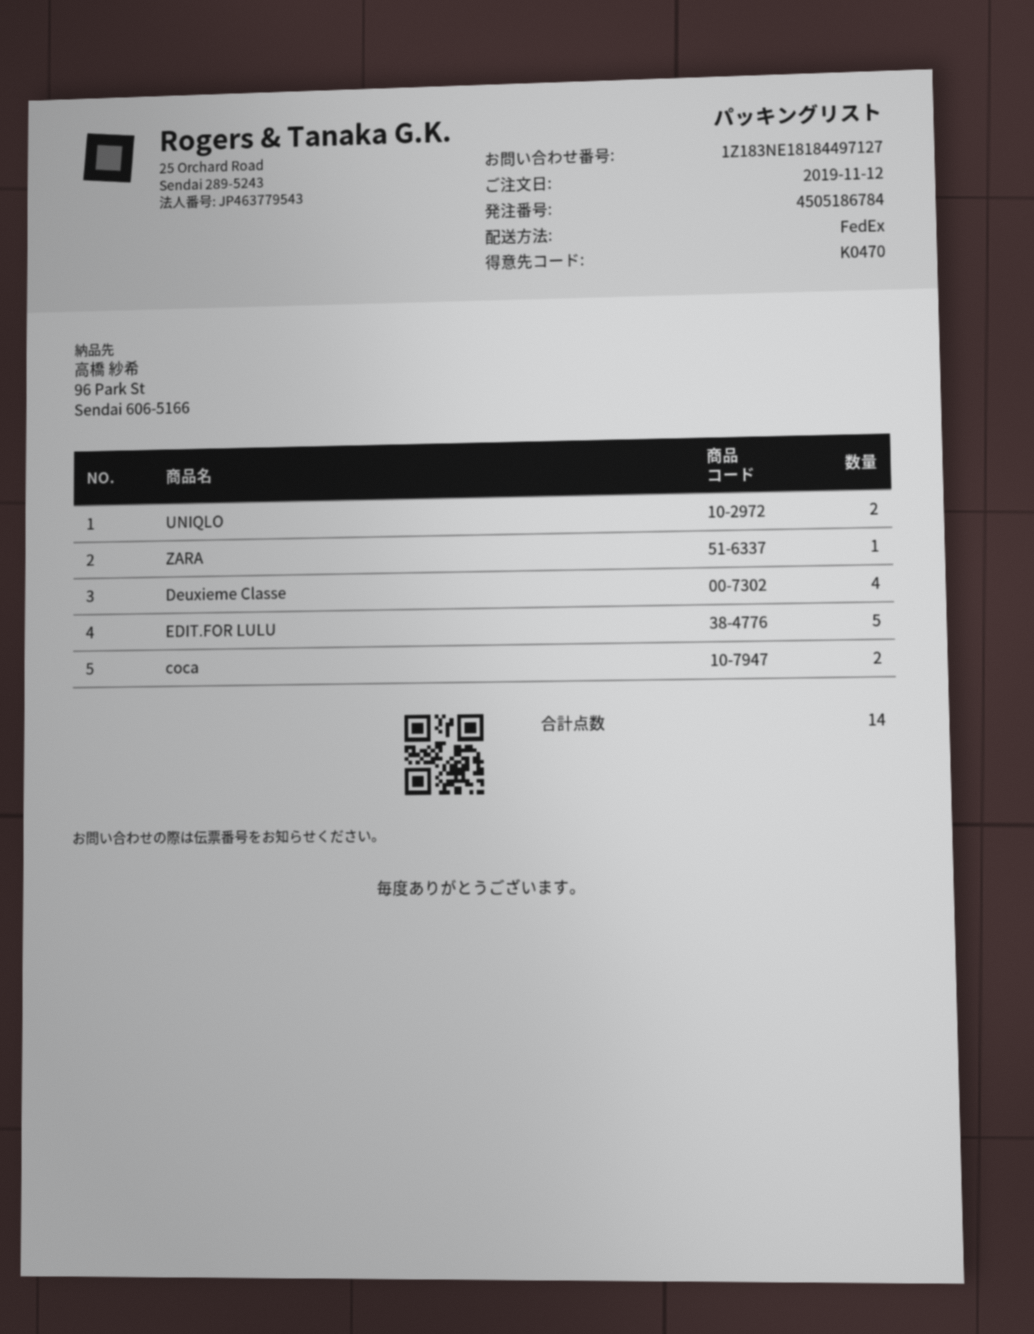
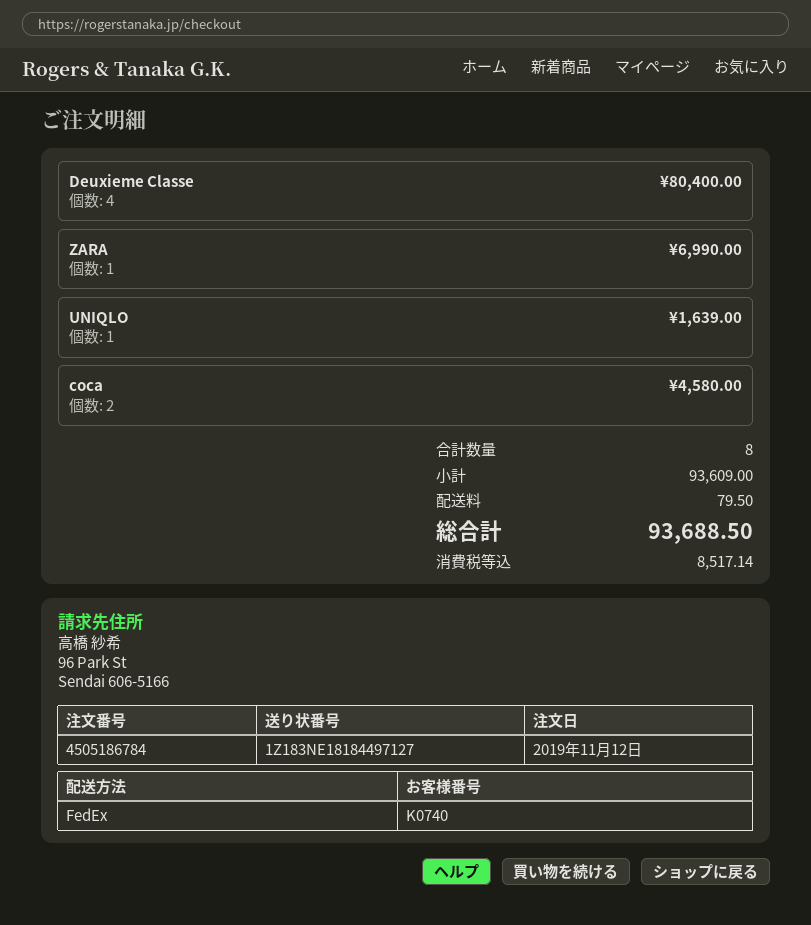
customer number: K0470 -> K0740
UNIQLO: 2 -> 1
EDIT.FOR LULU: 5 -> none
total quantity: 14 -> 8

